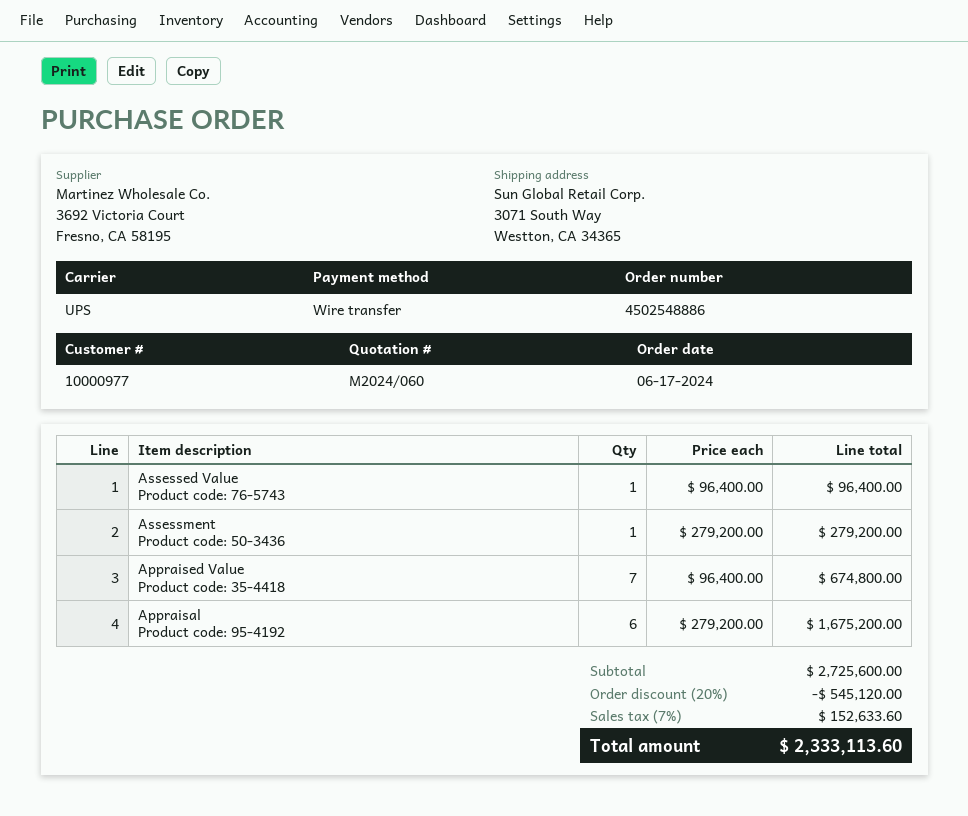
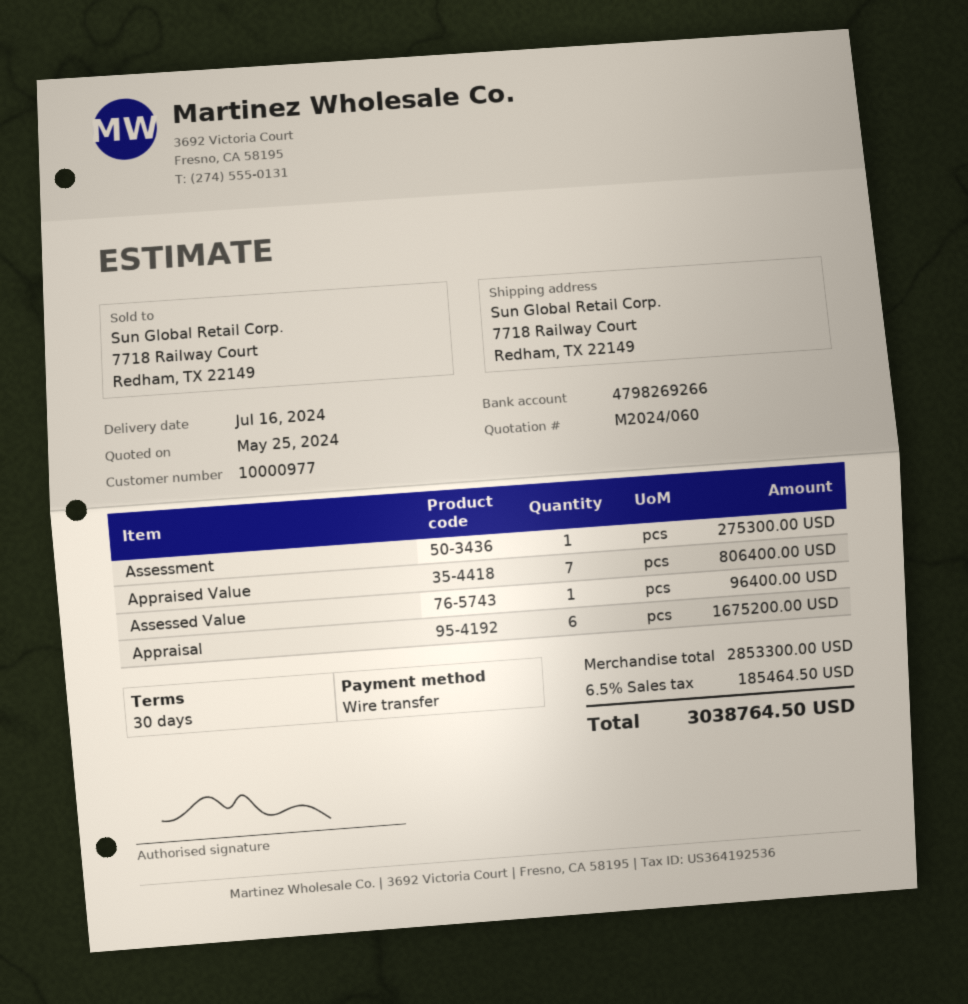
ship to: 3071 South Way, Westton, CA 34365 -> 7718 Railway Court, Redham, TX 22149
Assessment: 1 for 279200.00 -> 1 for 275300.00
Appraised Value: 7 for 674800.00 -> 7 for 806400.00
subtotal: 2725600.00 -> 2853300.00
discount: 20% = 545120.00 -> none
tax: 7% = 152633.60 -> 6.5% = 185464.50
total: 2333113.60 -> 3038764.50

